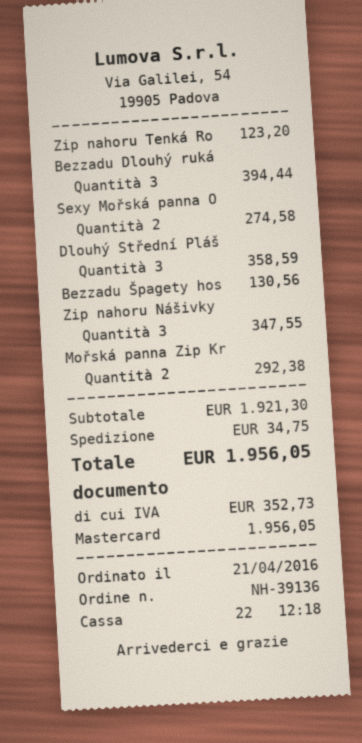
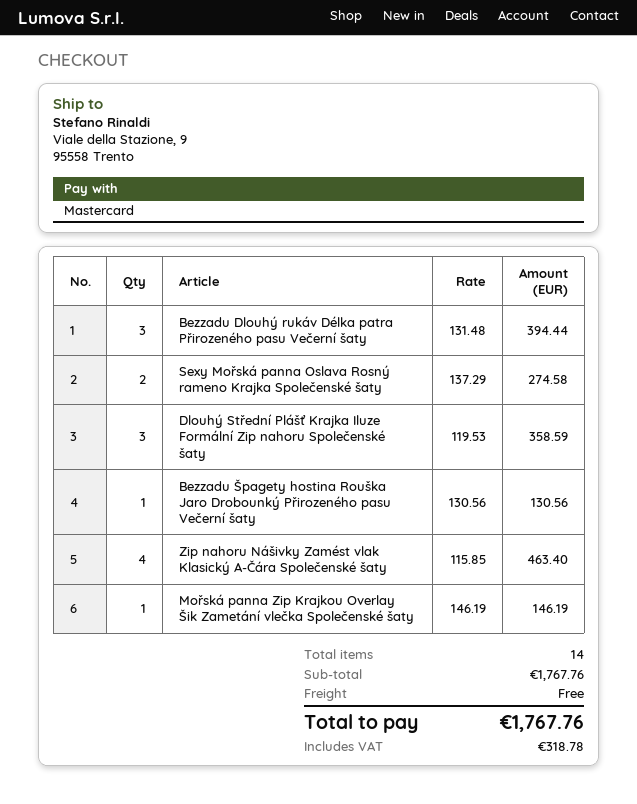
Zip nahoru Tenká Ro: 1 for 123.20 -> none
Zip nahoru Nášivky: 3 for 347.55 -> 4 for 463.40
Mořská panna Zip Kr: 2 for 292.38 -> 1 for 146.19
subtotal: 1921.30 -> 1767.76
shipping: 34.75 -> 0.00
tax: 352.73 -> 318.78
total: 1956.05 -> 1767.76

